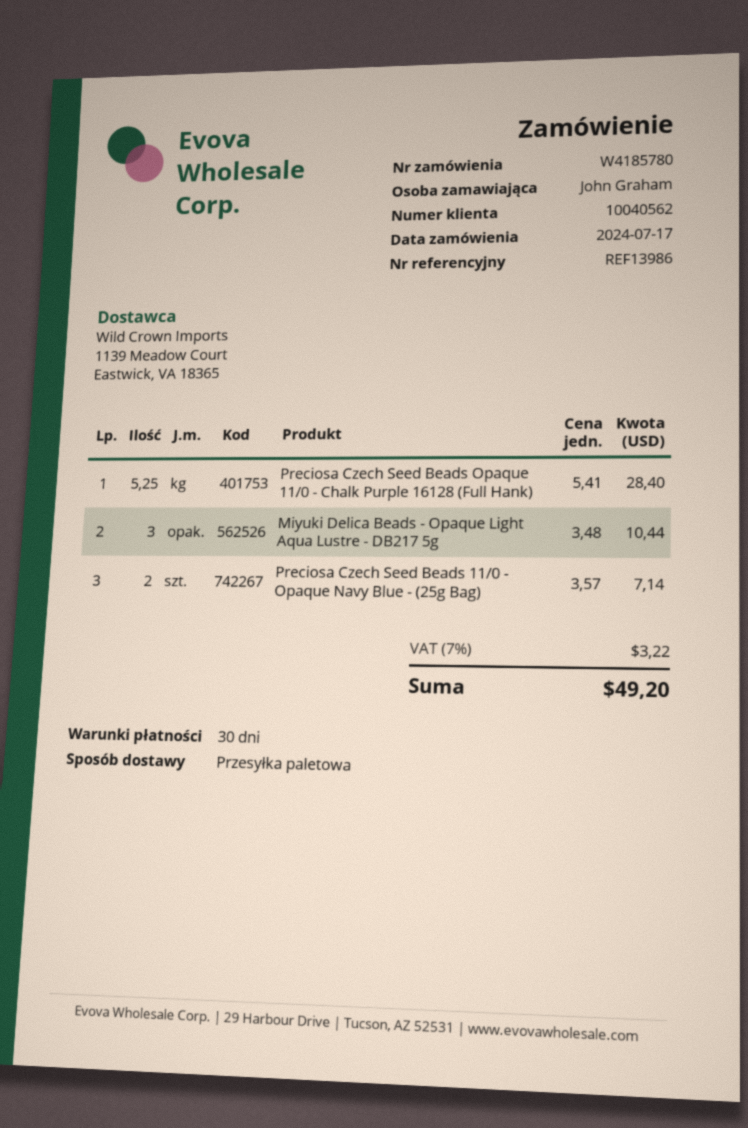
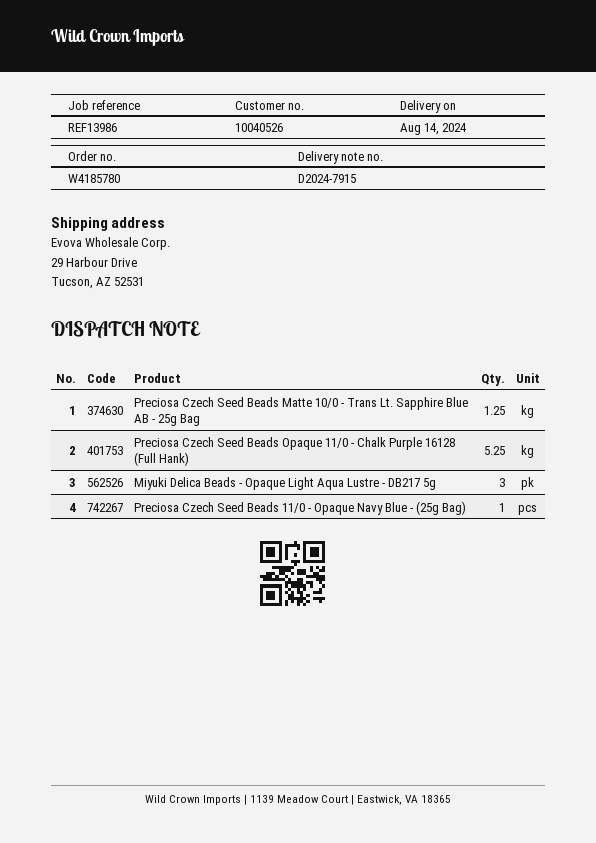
customer number: 10040562 -> 10040526
Preciosa Czech Seed Beads 11/0 - Opaque Navy Blue - (25g Bag): 2 -> 1
Preciosa Czech Seed Beads Matte 10/0 - Trans Lt. Sapphire Blue AB - 25g Bag: none -> 1.25

